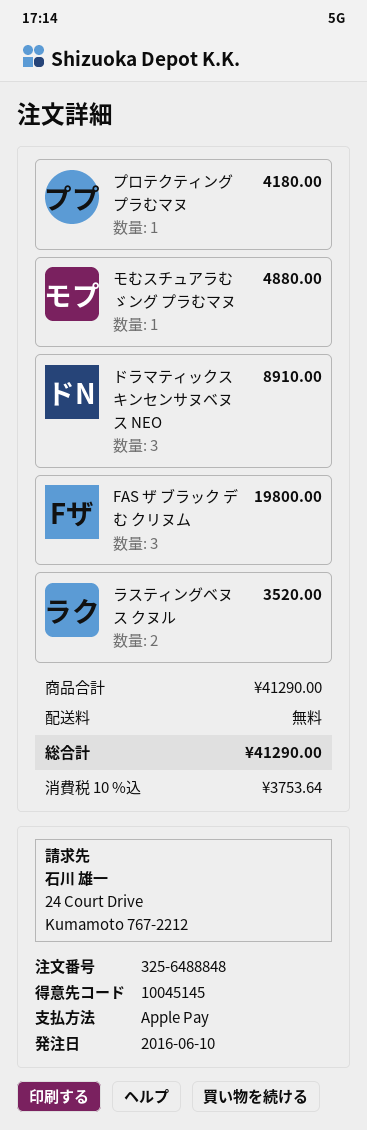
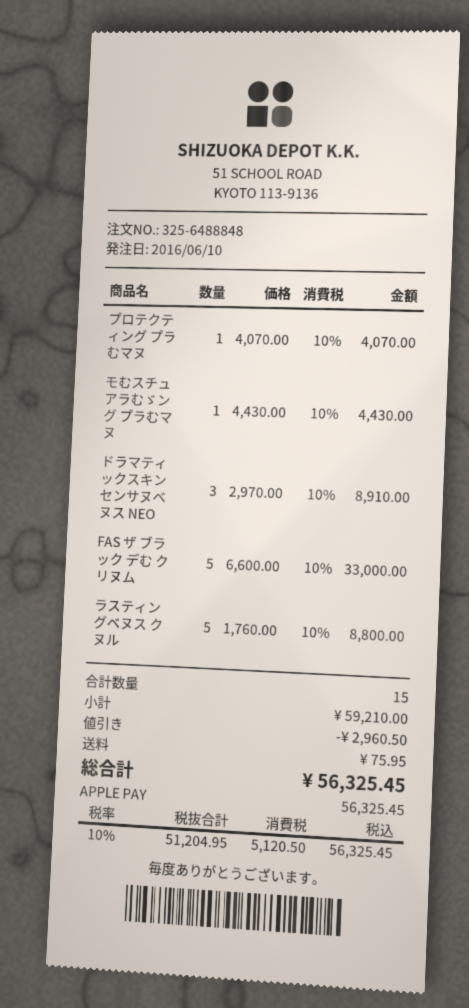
プロテクティング プラむマヌ: 1 for 4180.00 -> 1 for 4070.00
モむスチュアラむゞング プラむマヌ: 1 for 4880.00 -> 1 for 4430.00
FAS ザ ブラック デむ クリヌム: 3 for 19800.00 -> 5 for 33000.00
ラスティングベヌス クヌル: 2 for 3520.00 -> 5 for 8800.00
subtotal: 41290.00 -> 59210.00
discount: none -> 2960.50
shipping: 0.00 -> 75.95
tax: 10% = 3753.64 -> 10% = 5120.50
total: 41290.00 -> 56325.45

